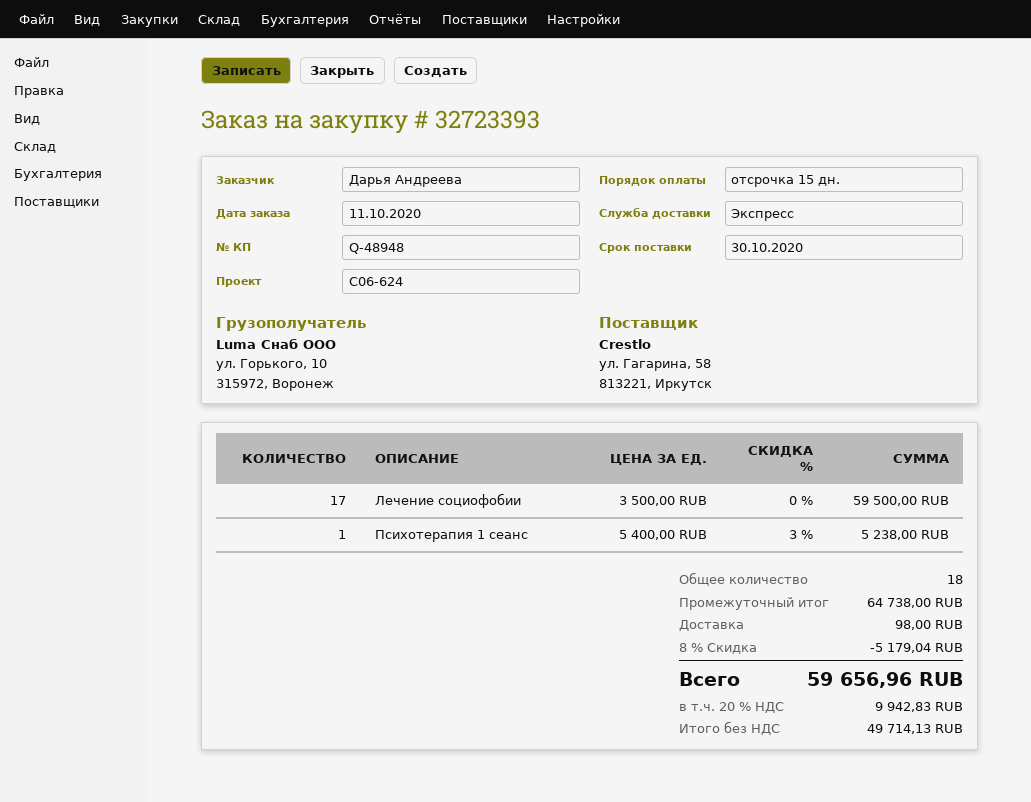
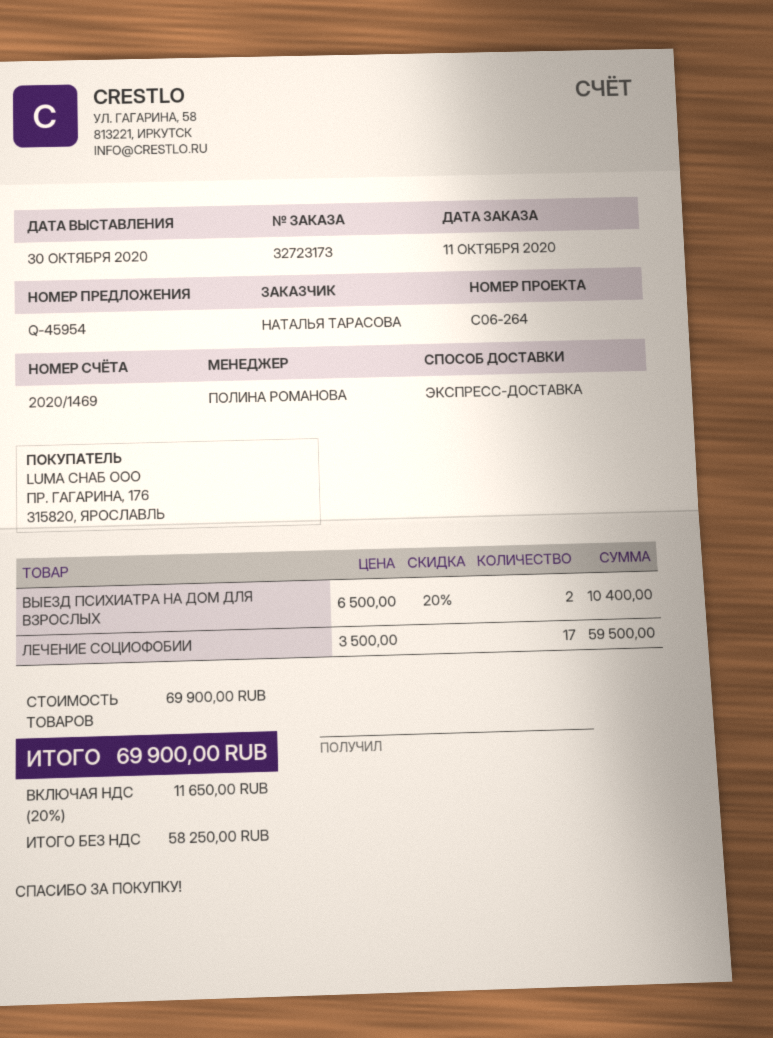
quote number: Q-48948 -> Q-45954
order number: 32723393 -> 32723173
reference: C06-624 -> C06-264
ordered by: Дарья Андреева -> НАТАЛЬЯ ТАРАСОВА
Психотерапия 1 сеанс: 1 x 5400.00 - 3% = 5238.00 -> none
ВЫЕЗД ПСИХИАТРА НА ДОМ ДЛЯ ВЗРОСЛЫХ: none -> 2 x 6500.00 - 20% = 10400.00
subtotal: 64738.00 -> 69900.00
discount: 8% = 5179.04 -> none
shipping: 98.00 -> none
net: 49714.13 -> 58250.00
tax: 20% = 9942.83 -> 20% = 11650.00
total: 59656.96 -> 69900.00

